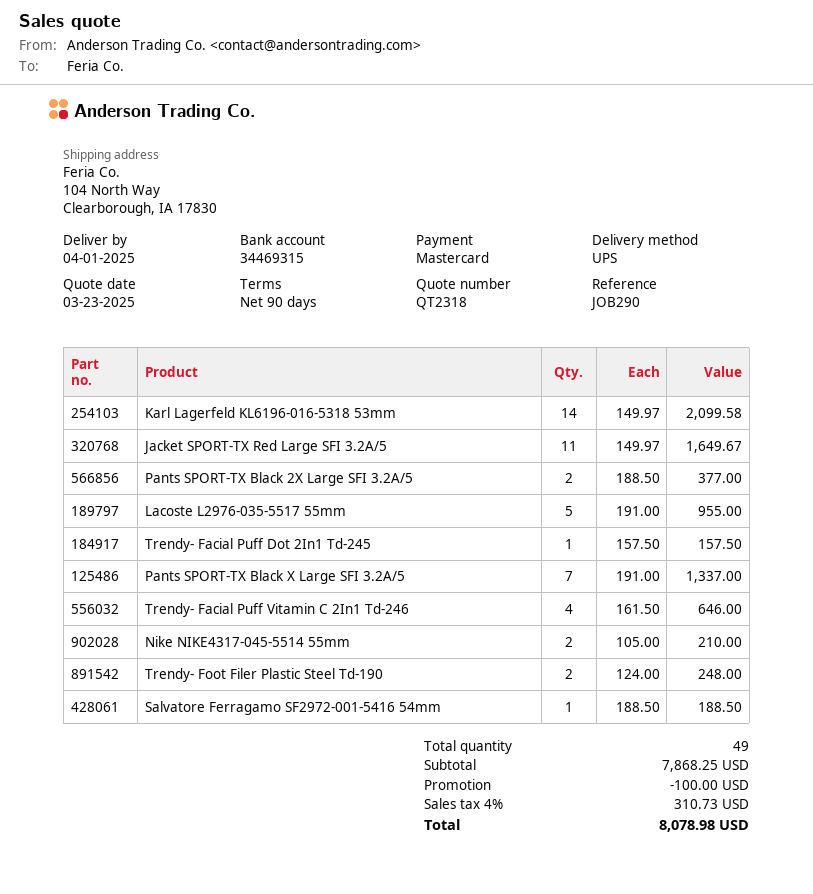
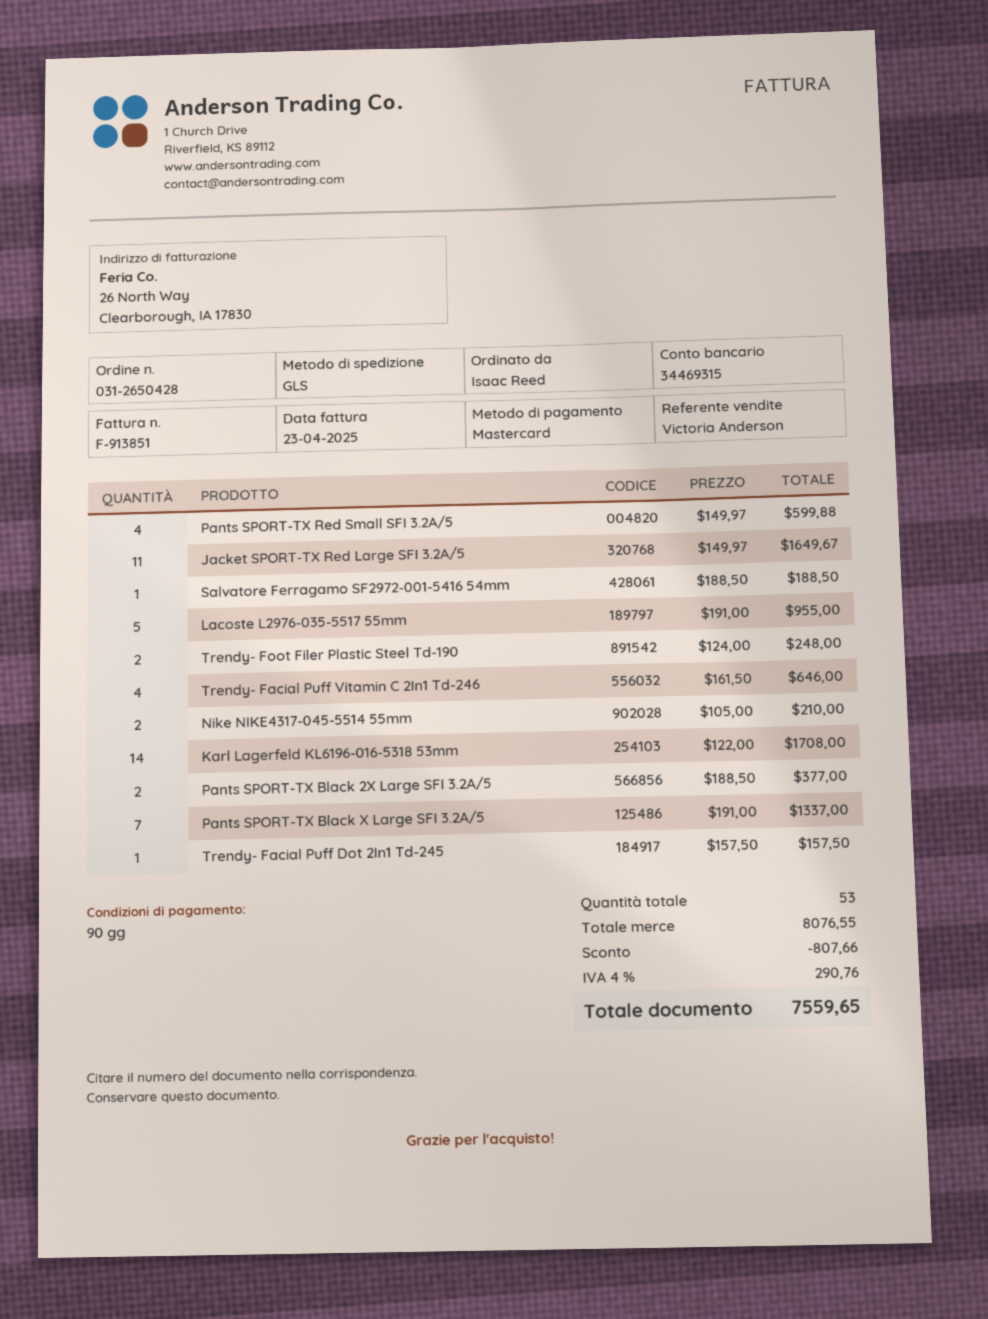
shipping method: UPS -> GLS
Karl Lagerfeld KL6196-016-5318 53mm: 14 x 149.97 = 2099.58 -> 14 x 122.00 = 1708.00
Pants SPORT-TX Red Small SFI 3.2A/5: none -> 4 x 149.97 = 599.88
total quantity: 49 -> 53
subtotal: 7868.25 -> 8076.55
discount: 100.00 -> 807.66
tax: 4% = 310.73 -> 4% = 290.76
total: 8078.98 -> 7559.65

